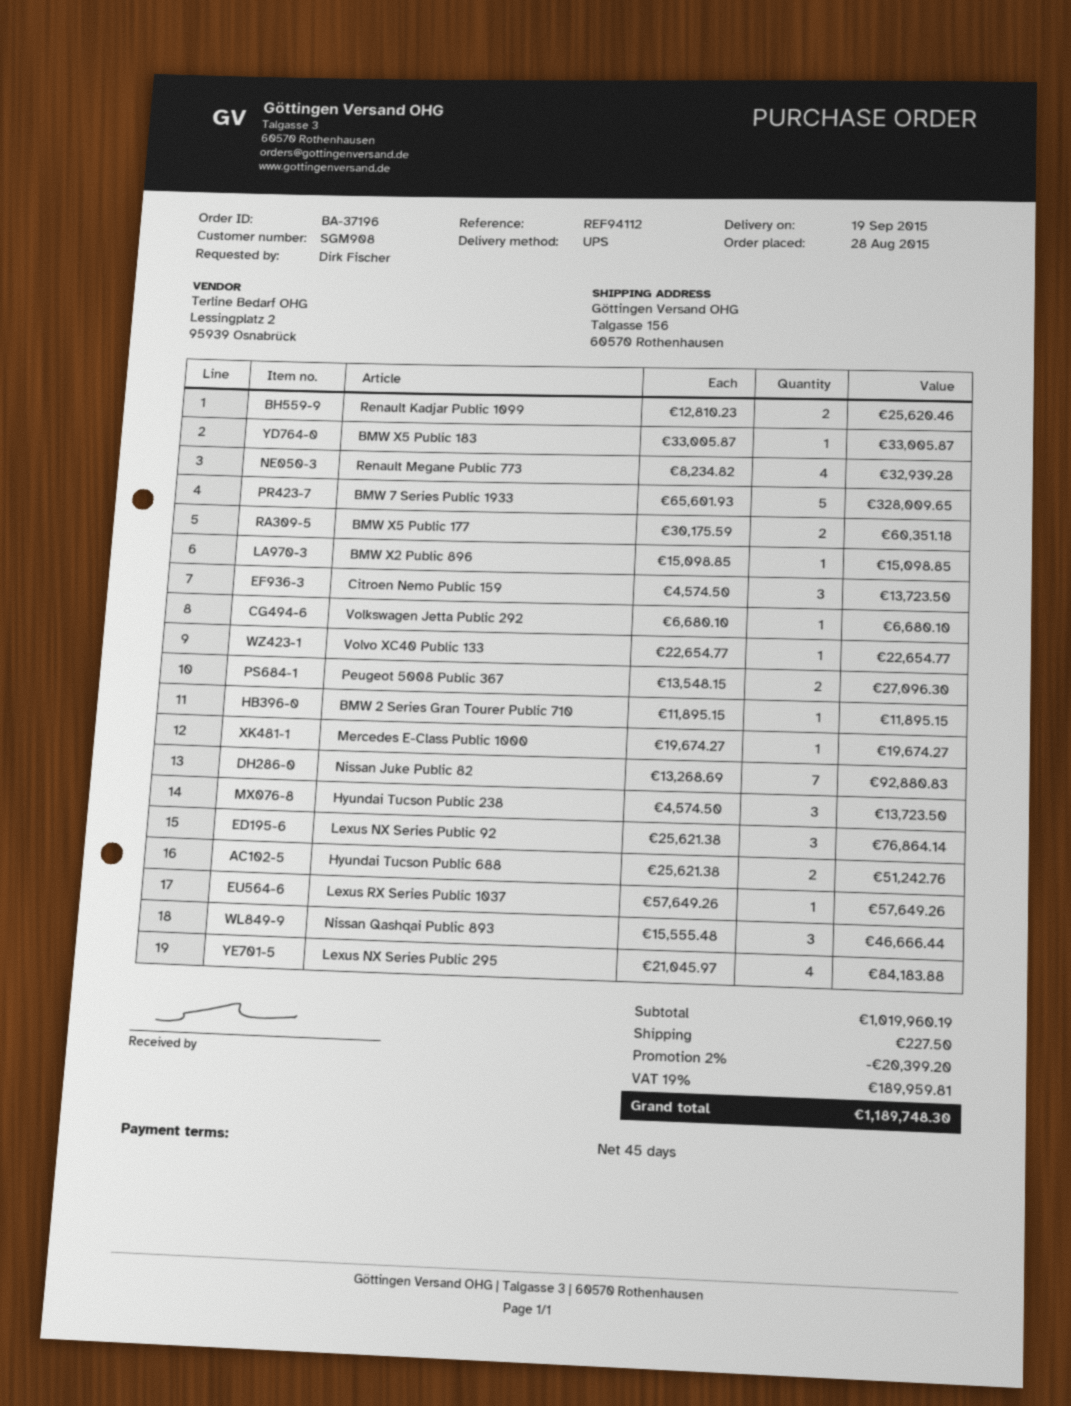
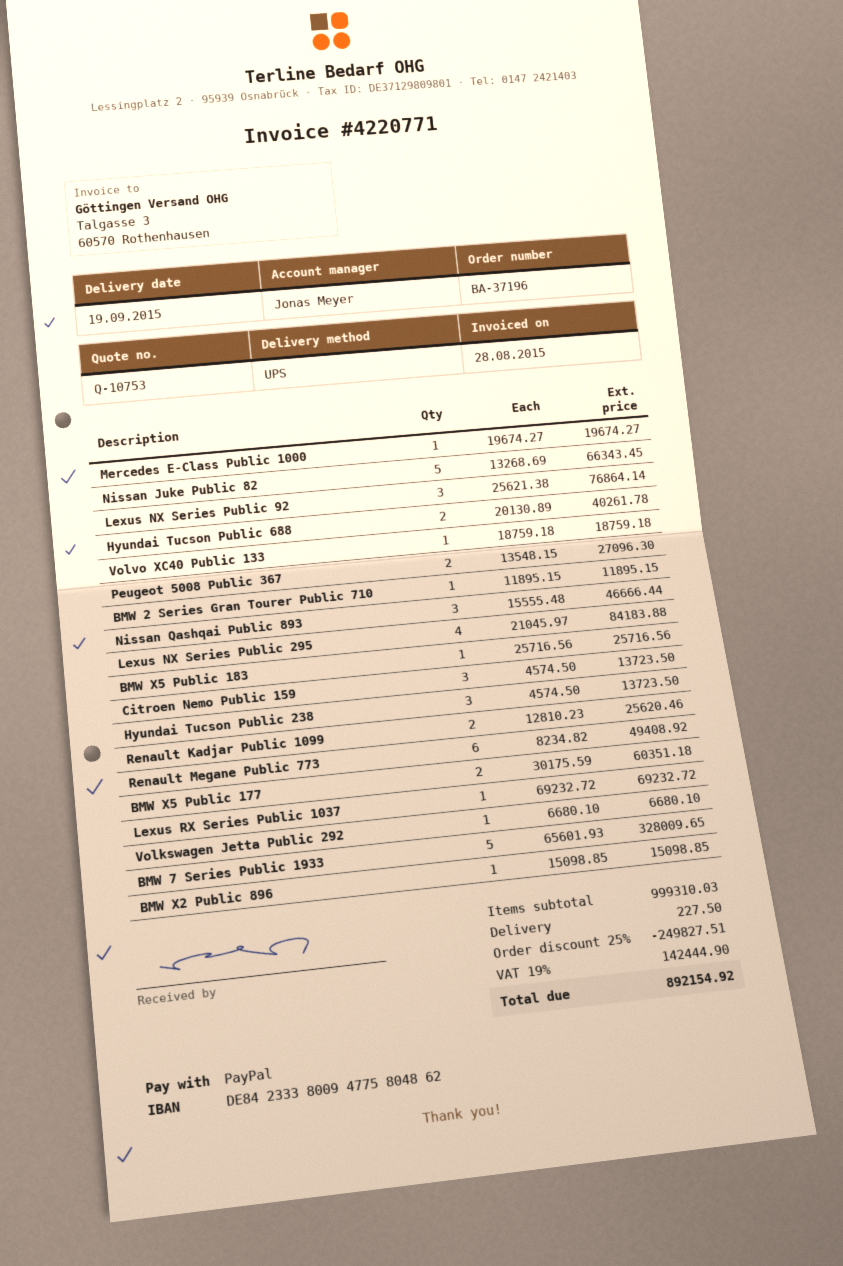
BMW X5 Public 183: 1 x 33005.87 = 33005.87 -> 1 x 25716.56 = 25716.56
Renault Megane Public 773: 4 x 8234.82 = 32939.28 -> 6 x 8234.82 = 49408.92
Volvo XC40 Public 133: 1 x 22654.77 = 22654.77 -> 1 x 18759.18 = 18759.18
Nissan Juke Public 82: 7 x 13268.69 = 92880.83 -> 5 x 13268.69 = 66343.45
Hyundai Tucson Public 688: 2 x 25621.38 = 51242.76 -> 2 x 20130.89 = 40261.78
Lexus RX Series Public 1037: 1 x 57649.26 = 57649.26 -> 1 x 69232.72 = 69232.72
subtotal: 1019960.19 -> 999310.03
discount: 2% = 20399.20 -> 25% = 249827.51
tax: 19% = 189959.81 -> 19% = 142444.90
total: 1189748.30 -> 892154.92

